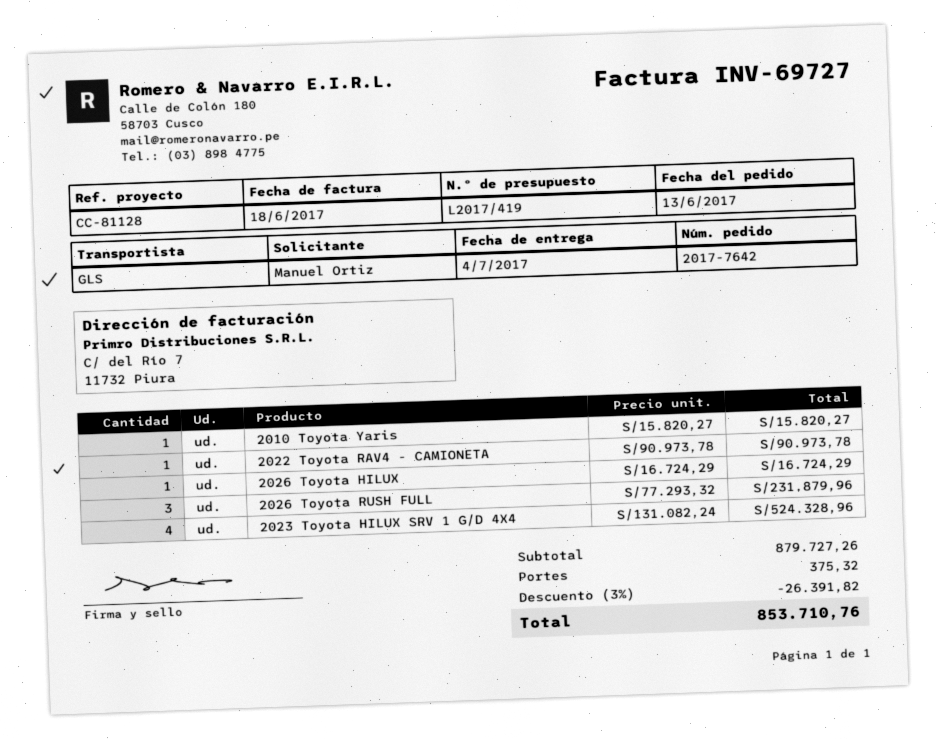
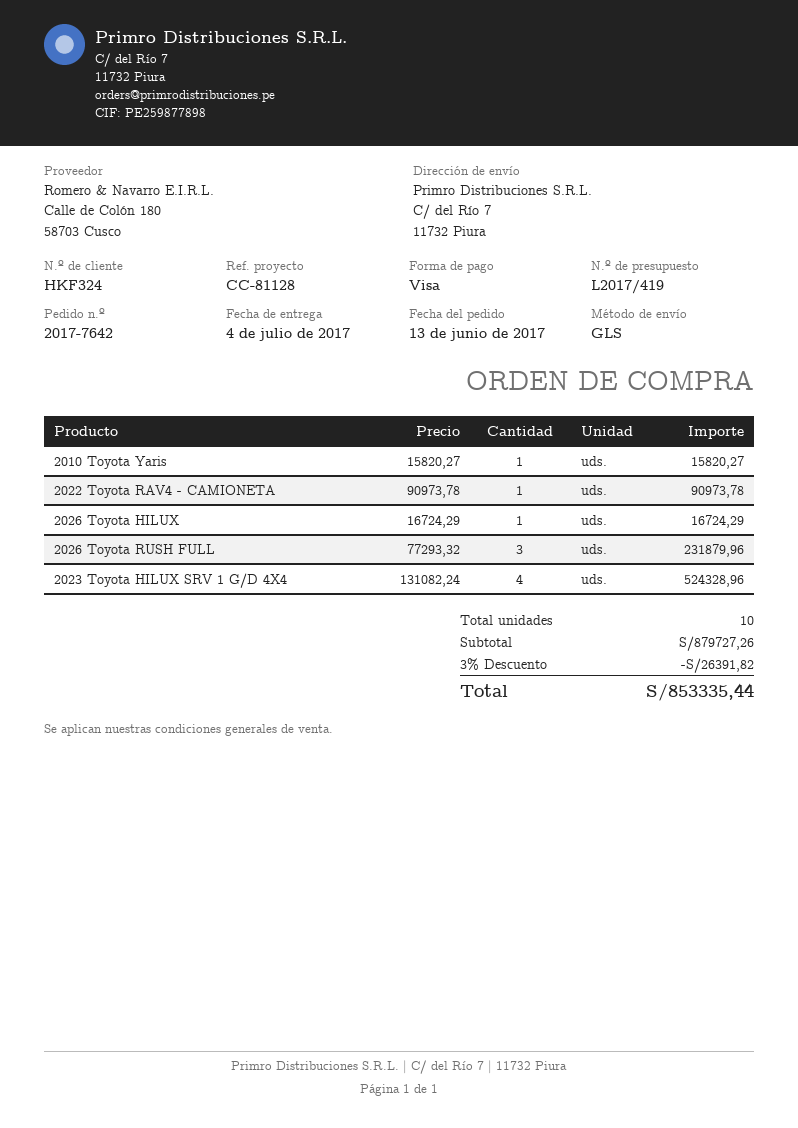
shipping: 375.32 -> none
total: 853710.76 -> 853335.44

